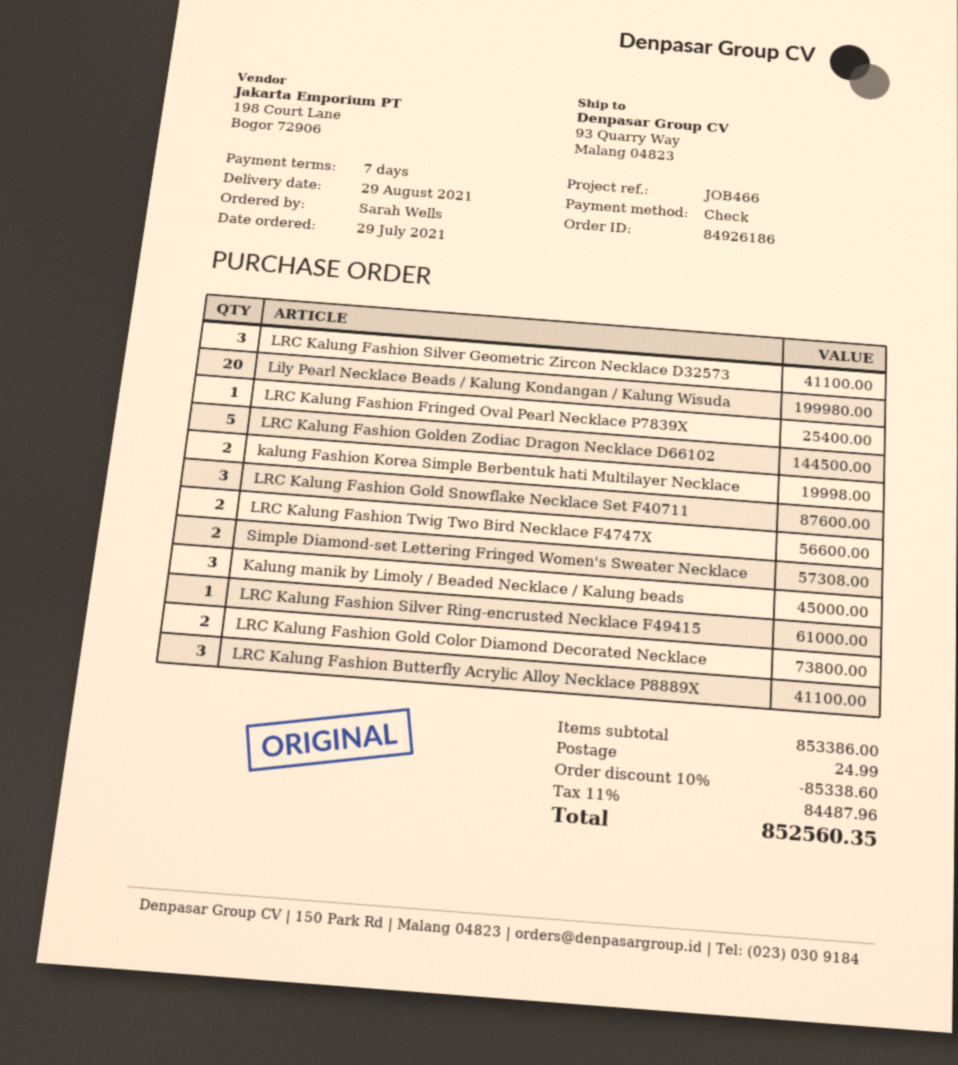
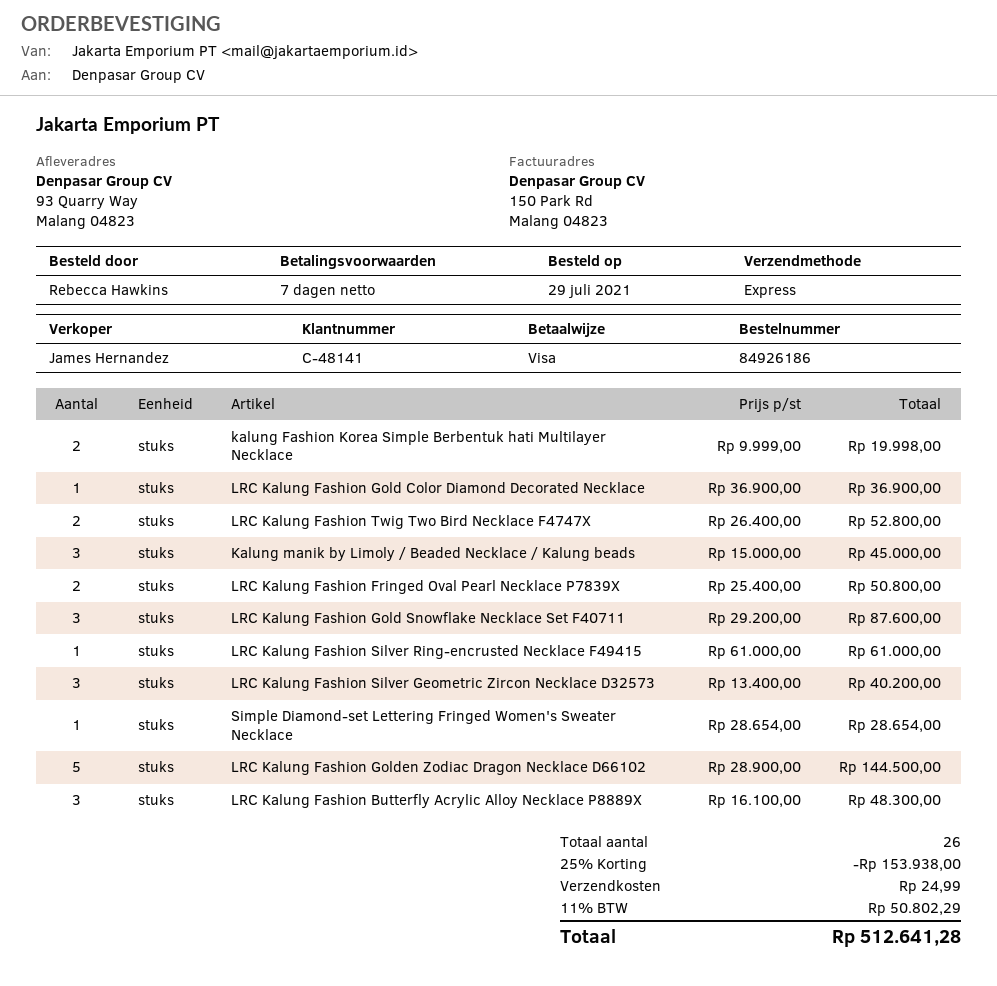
ordered by: Sarah Wells -> Rebecca Hawkins
payment method: cheque -> Visa
LRC Kalung Fashion Silver Geometric Zircon Necklace D32573: 3 for 41100.00 -> 3 for 40200.00
Lily Pearl Necklace Beads / Kalung Kondangan / Kalung Wisuda: 20 for 199980.00 -> none
LRC Kalung Fashion Fringed Oval Pearl Necklace P7839X: 1 for 25400.00 -> 2 for 50800.00
LRC Kalung Fashion Twig Two Bird Necklace F4747X: 2 for 56600.00 -> 2 for 52800.00
Simple Diamond-set Lettering Fringed Women's Sweater Necklace: 2 for 57308.00 -> 1 for 28654.00
LRC Kalung Fashion Gold Color Diamond Decorated Necklace: 2 for 73800.00 -> 1 for 36900.00
LRC Kalung Fashion Butterfly Acrylic Alloy Necklace P8889X: 3 for 41100.00 -> 3 for 48300.00
discount: 10% = 85338.60 -> 25% = 153938.00
tax: 11% = 84487.96 -> 11% = 50802.29
total: 852560.35 -> 512641.28

